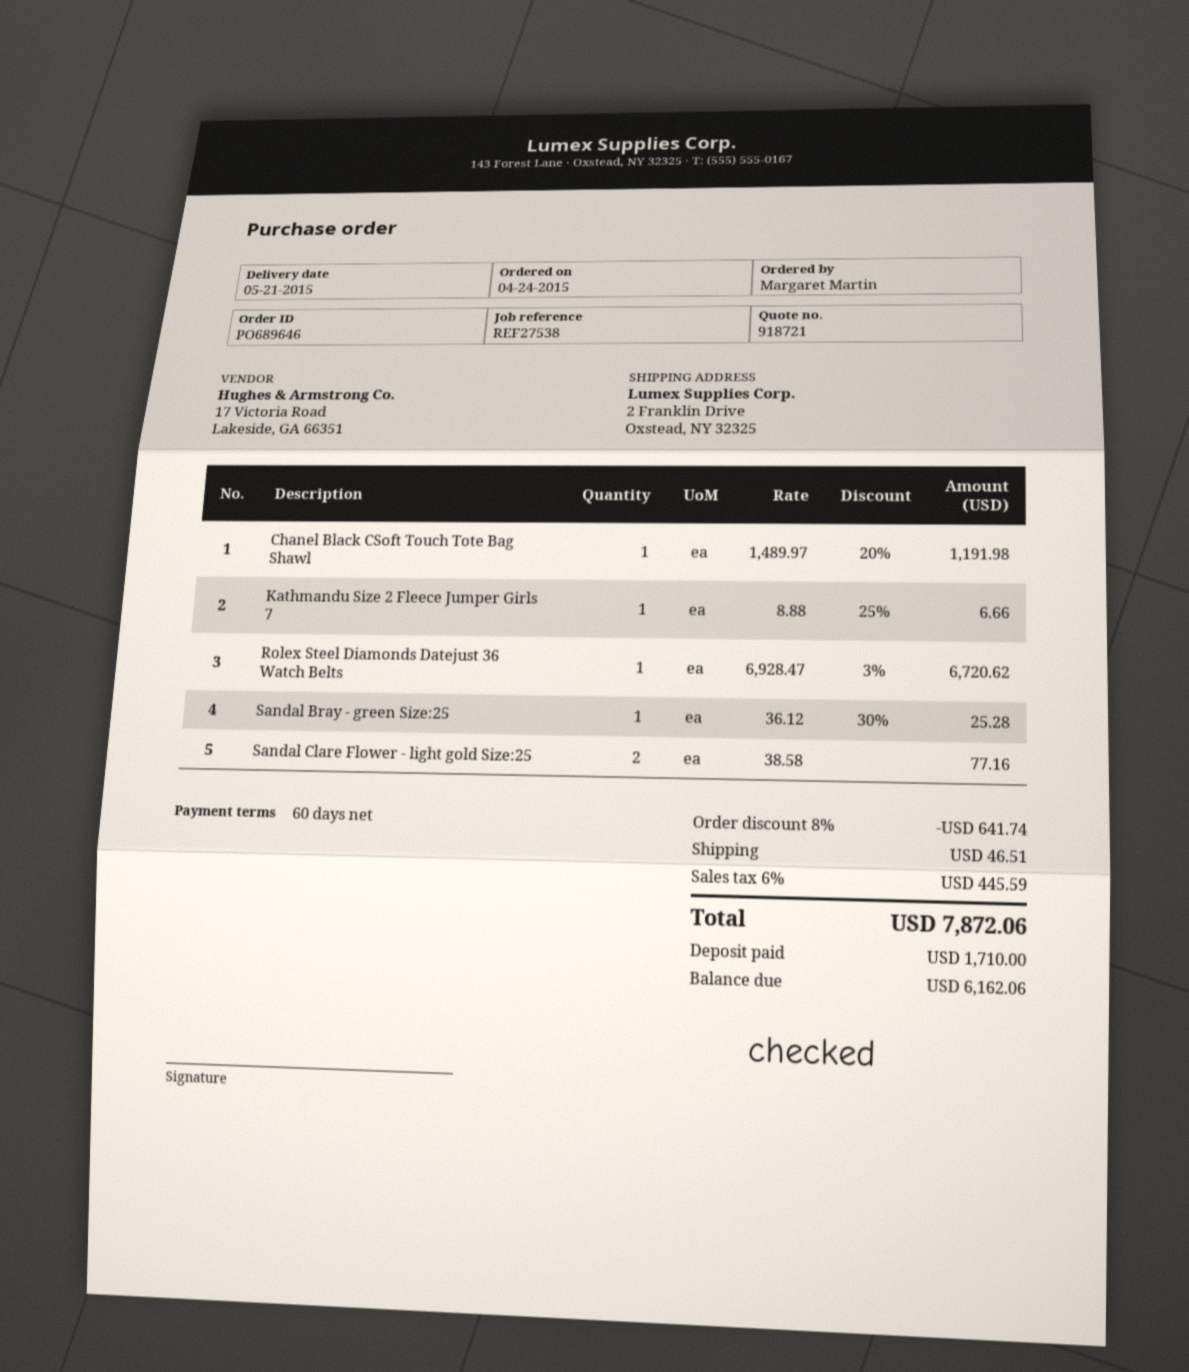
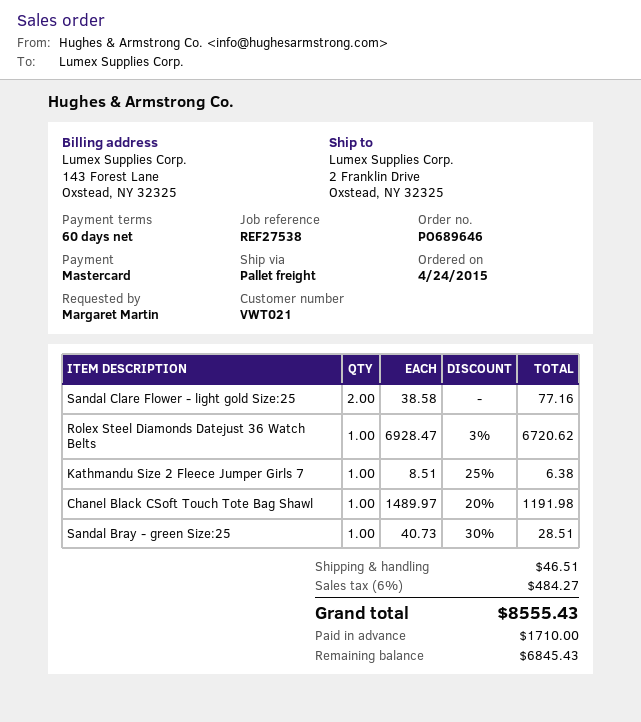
Kathmandu Size 2 Fleece Jumper Girls 7: 1 x 8.88 - 25% = 6.66 -> 1 x 8.51 - 25% = 6.38
Sandal Bray - green Size:25: 1 x 36.12 - 30% = 25.28 -> 1 x 40.73 - 30% = 28.51
discount: 8% = 641.74 -> none
tax: 6% = 445.59 -> 6% = 484.27
total: 7872.06 -> 8555.43
balance: 6162.06 -> 6845.43

